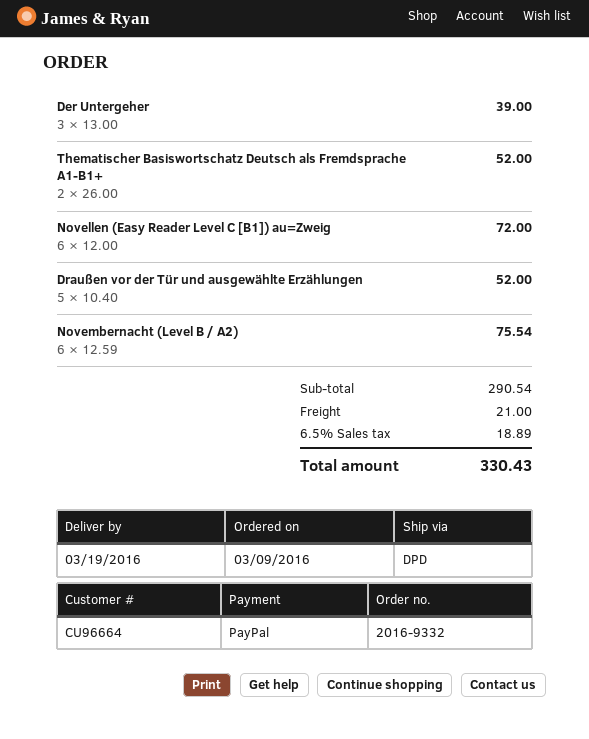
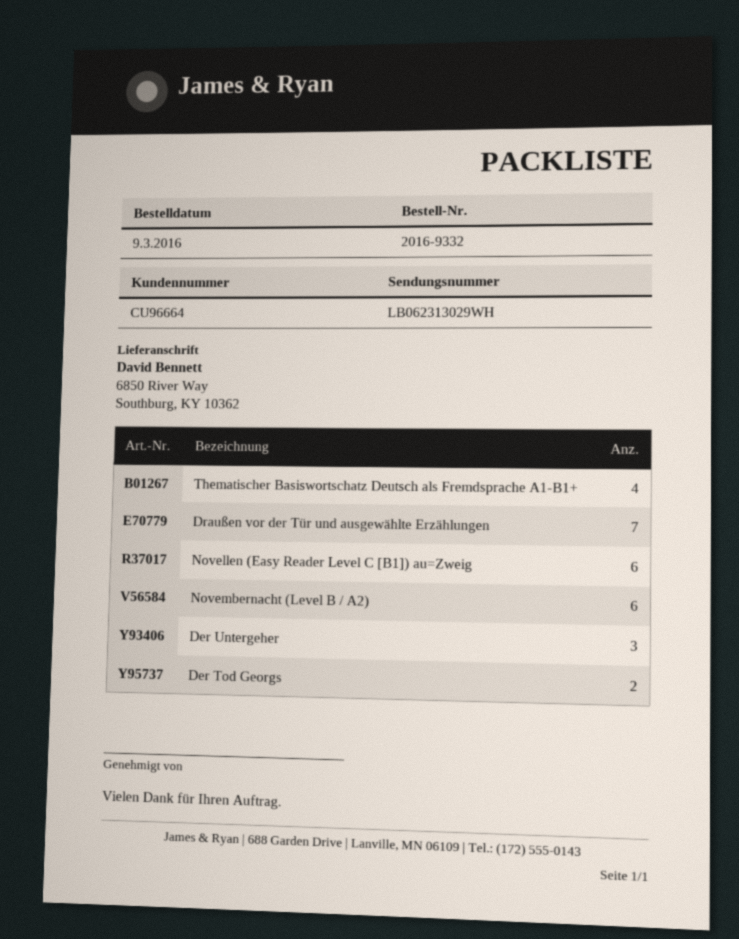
Thematischer Basiswortschatz Deutsch als Fremdsprache A1-B1+: 2 -> 4
Draußen vor der Tür und ausgewählte Erzählungen: 5 -> 7
Der Tod Georgs: none -> 2

